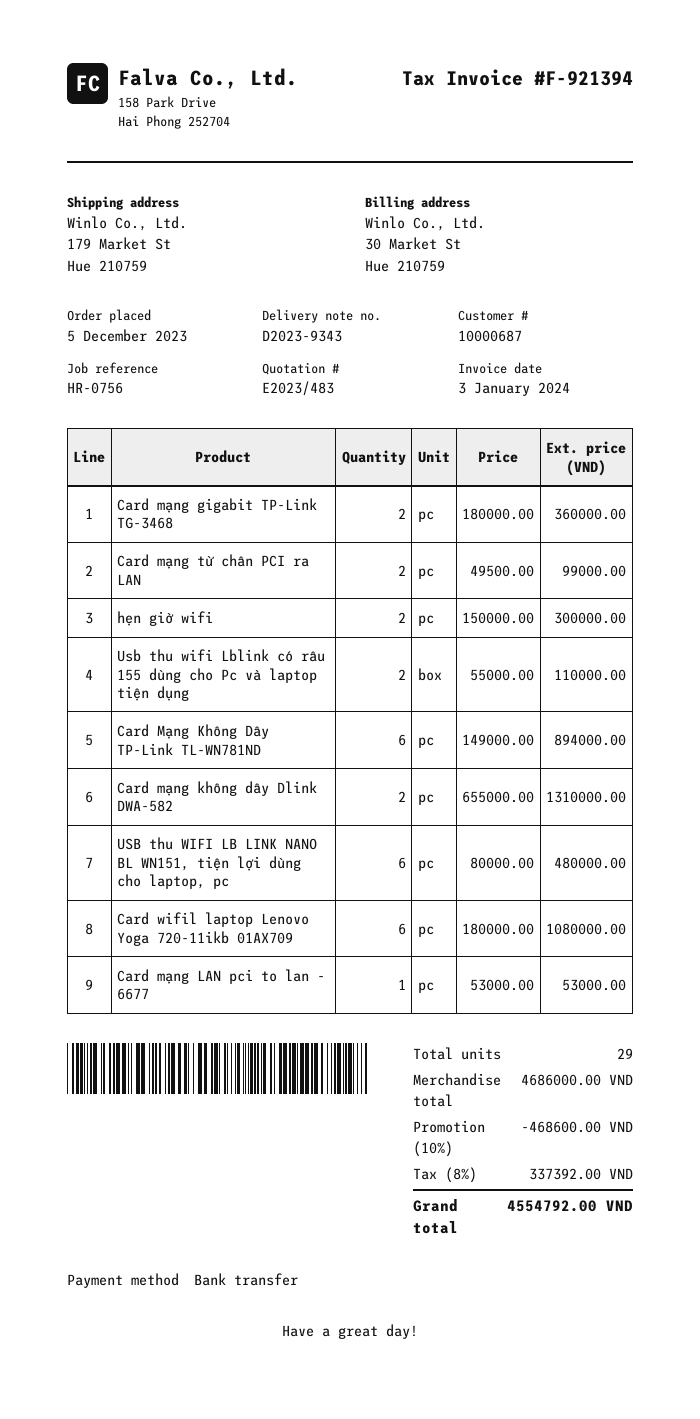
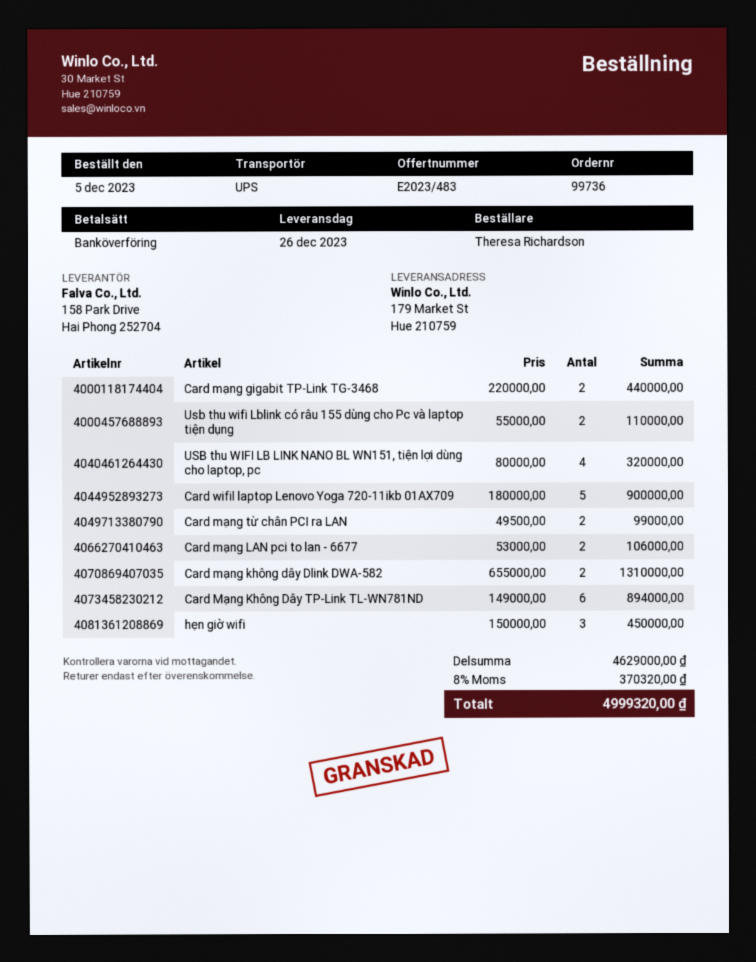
Card mạng gigabit TP-Link TG-3468: 2 x 180000.00 = 360000.00 -> 2 x 220000.00 = 440000.00
hẹn giờ wifi: 2 x 150000.00 = 300000.00 -> 3 x 150000.00 = 450000.00
USB thu WIFI LB LINK NANO BL WN151, tiện lợi dùng cho laptop, pc: 6 x 80000.00 = 480000.00 -> 4 x 80000.00 = 320000.00
Card wifil laptop Lenovo Yoga 720-11ikb 01AX709: 6 x 180000.00 = 1080000.00 -> 5 x 180000.00 = 900000.00
Card mạng LAN pci to lan - 6677: 1 x 53000.00 = 53000.00 -> 2 x 53000.00 = 106000.00
subtotal: 4686000.00 -> 4629000.00
discount: 10% = 468600.00 -> none
tax: 8% = 337392.00 -> 8% = 370320.00
total: 4554792.00 -> 4999320.00

